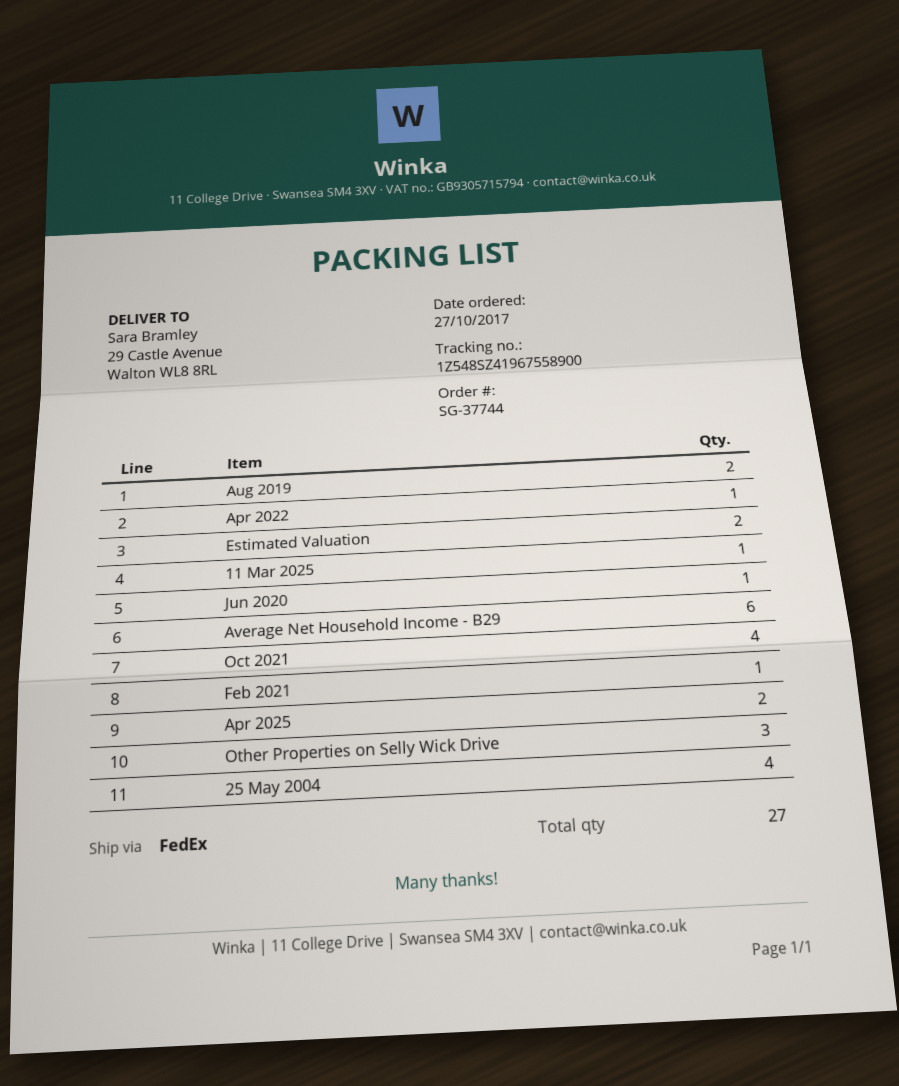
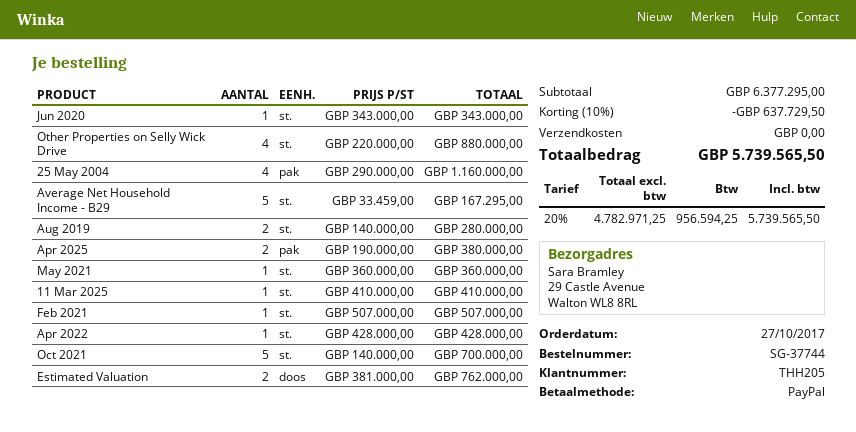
Average Net Household Income - B29: 6 -> 5
Oct 2021: 4 -> 5
Other Properties on Selly Wick Drive: 3 -> 4
May 2021: none -> 1

